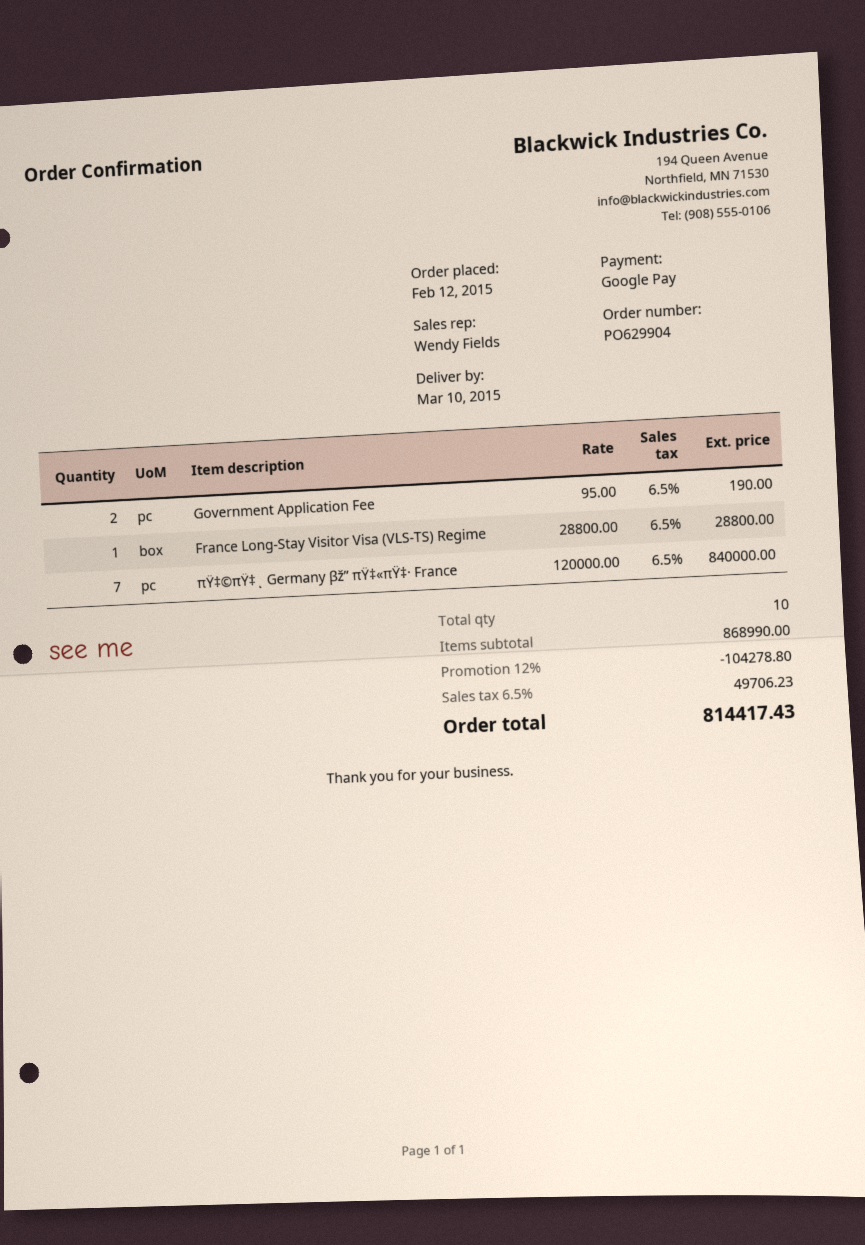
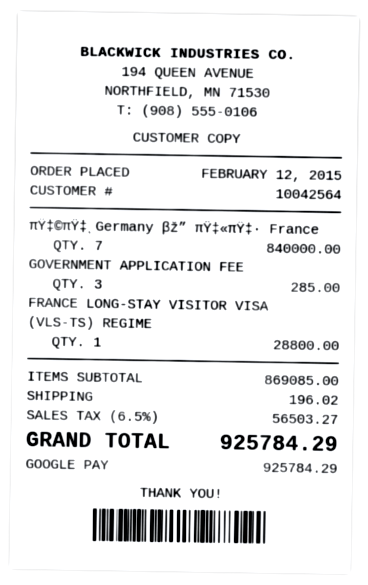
Government Application Fee: 2 for 190.00 -> 3 for 285.00
subtotal: 868990.00 -> 869085.00
discount: 12% = 104278.80 -> none
shipping: none -> 196.02
tax: 6.5% = 49706.23 -> 6.5% = 56503.27
total: 814417.43 -> 925784.29

